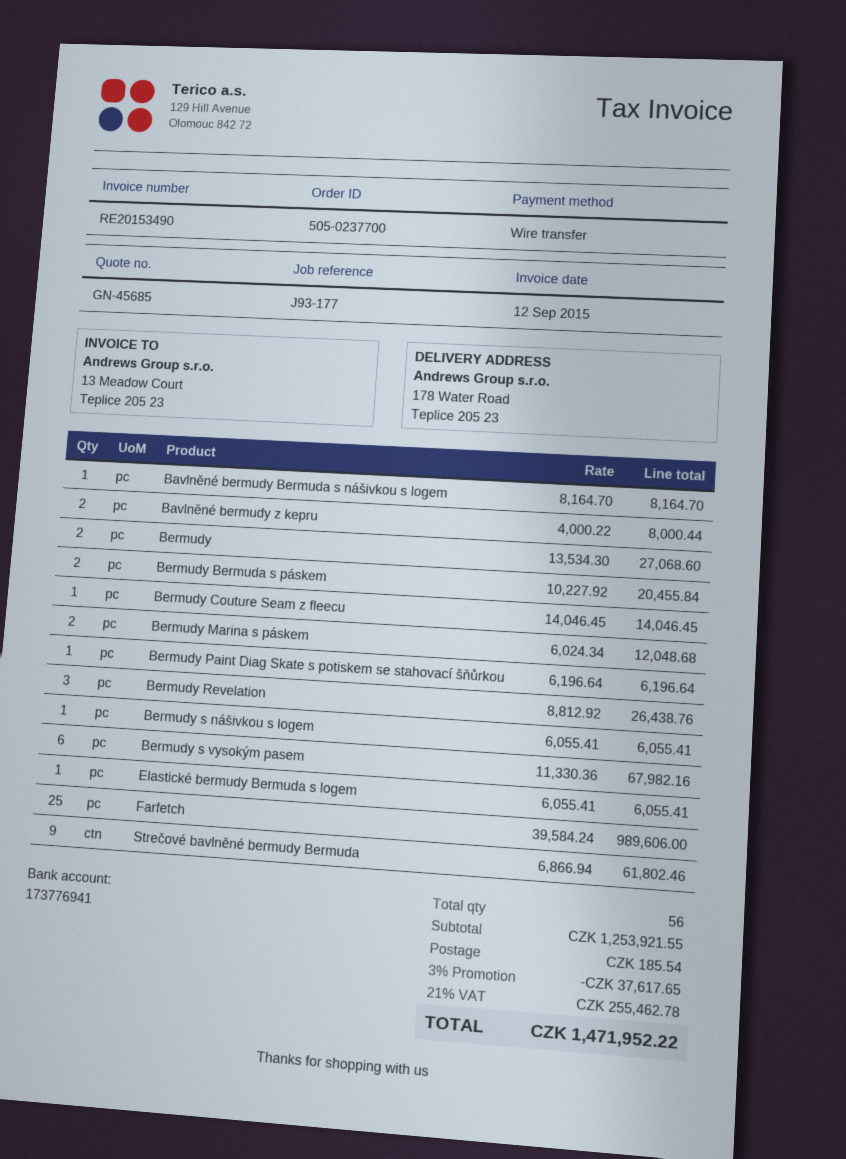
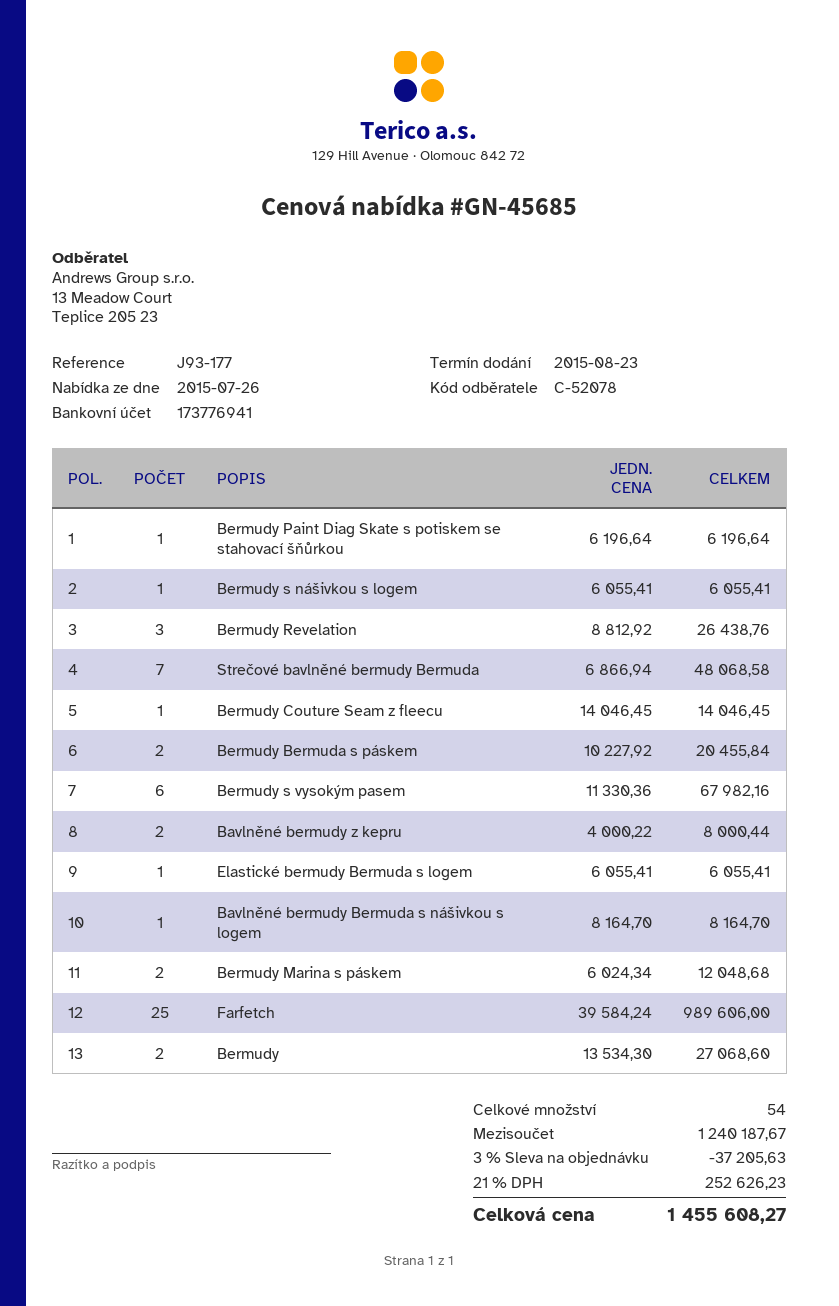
Strečové bavlněné bermudy Bermuda: 9 x 6866.94 = 61802.46 -> 7 x 6866.94 = 48068.58
total quantity: 56 -> 54
subtotal: 1253921.55 -> 1240187.67
discount: 3% = 37617.65 -> 3% = 37205.63
shipping: 185.54 -> none
tax: 21% = 255462.78 -> 21% = 252626.23
total: 1471952.22 -> 1455608.27

